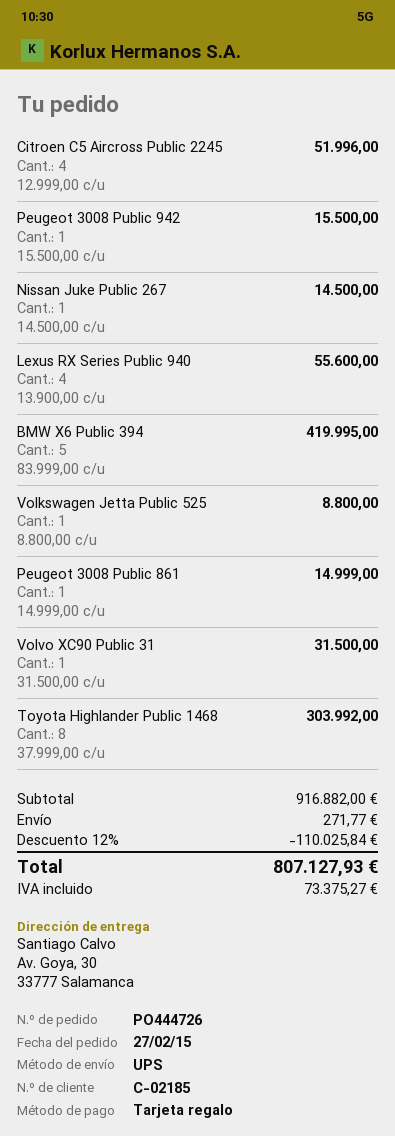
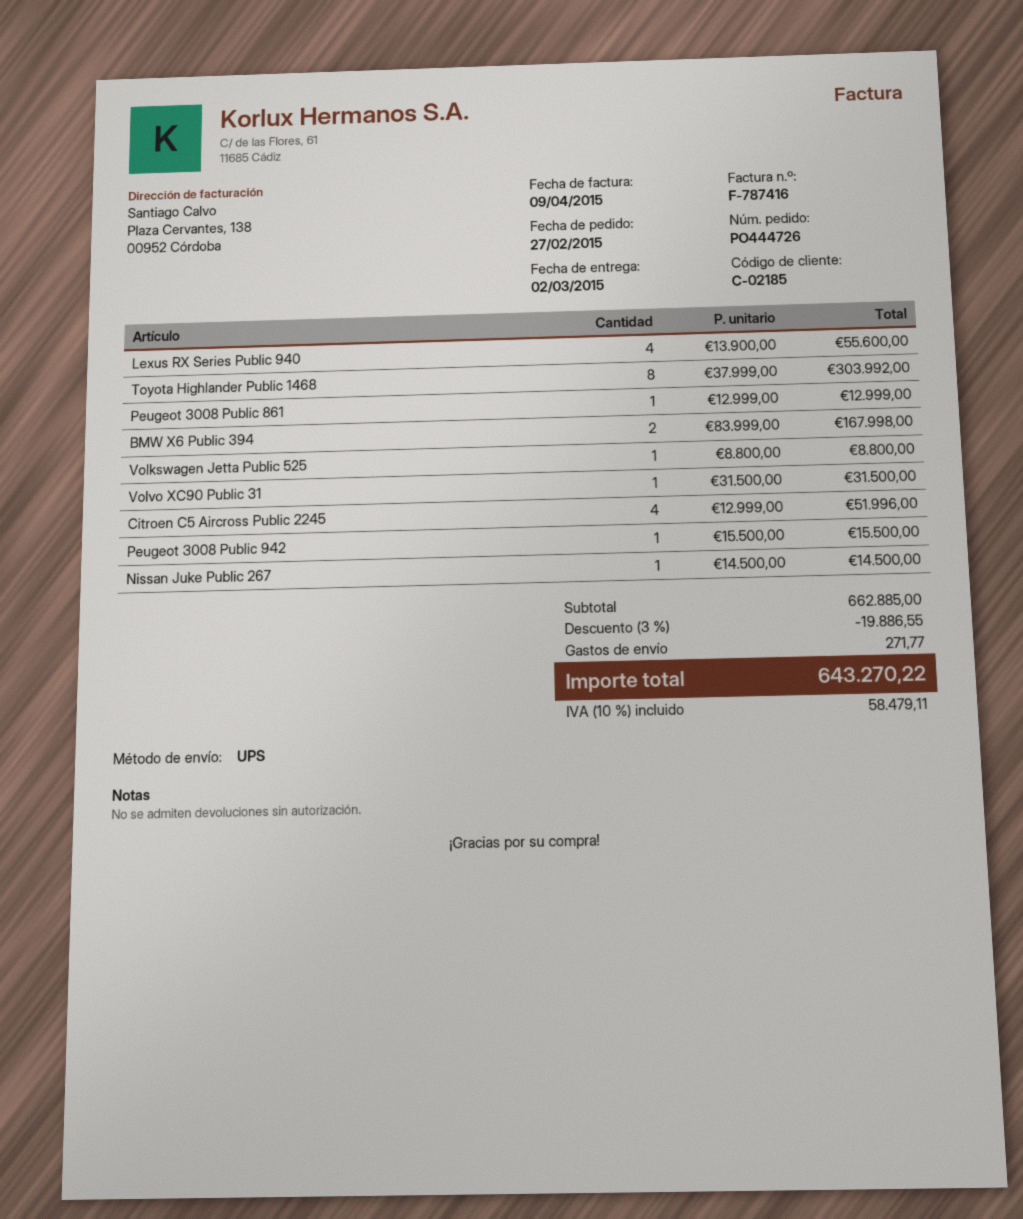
BMW X6 Public 394: 5 x 83999.00 = 419995.00 -> 2 x 83999.00 = 167998.00
Peugeot 3008 Public 861: 1 x 14999.00 = 14999.00 -> 1 x 12999.00 = 12999.00
subtotal: 916882.00 -> 662885.00
discount: 12% = 110025.84 -> 3% = 19886.55
tax: 73375.27 -> 58479.11
total: 807127.93 -> 643270.22

